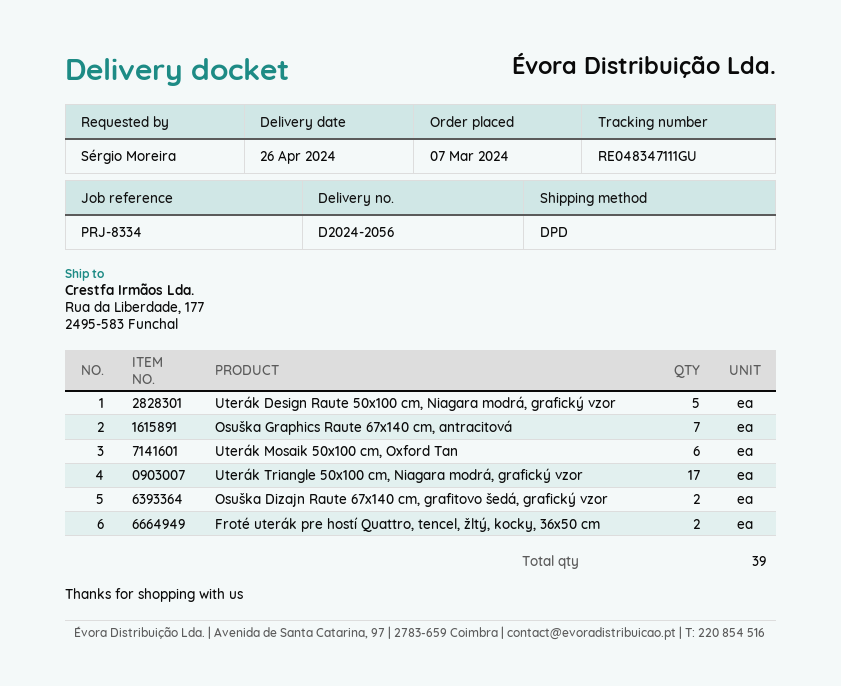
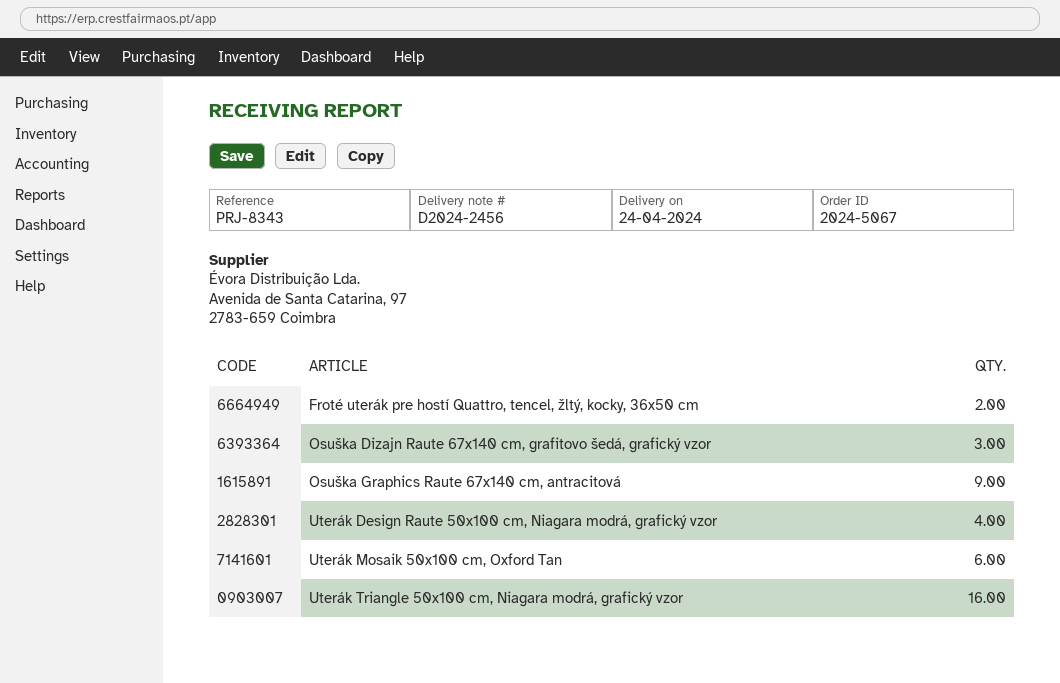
delivery note number: D2024-2056 -> D2024-2456
delivery date: 2024-04-26 -> 2024-04-24
reference: PRJ-8334 -> PRJ-8343
Uterák Design Raute 50x100 cm, Niagara modrá, grafický vzor: 5 -> 4
Osuška Graphics Raute 67x140 cm, antracitová: 7 -> 9
Uterák Triangle 50x100 cm, Niagara modrá, grafický vzor: 17 -> 16
Osuška Dizajn Raute 67x140 cm, grafitovo šedá, grafický vzor: 2 -> 3

